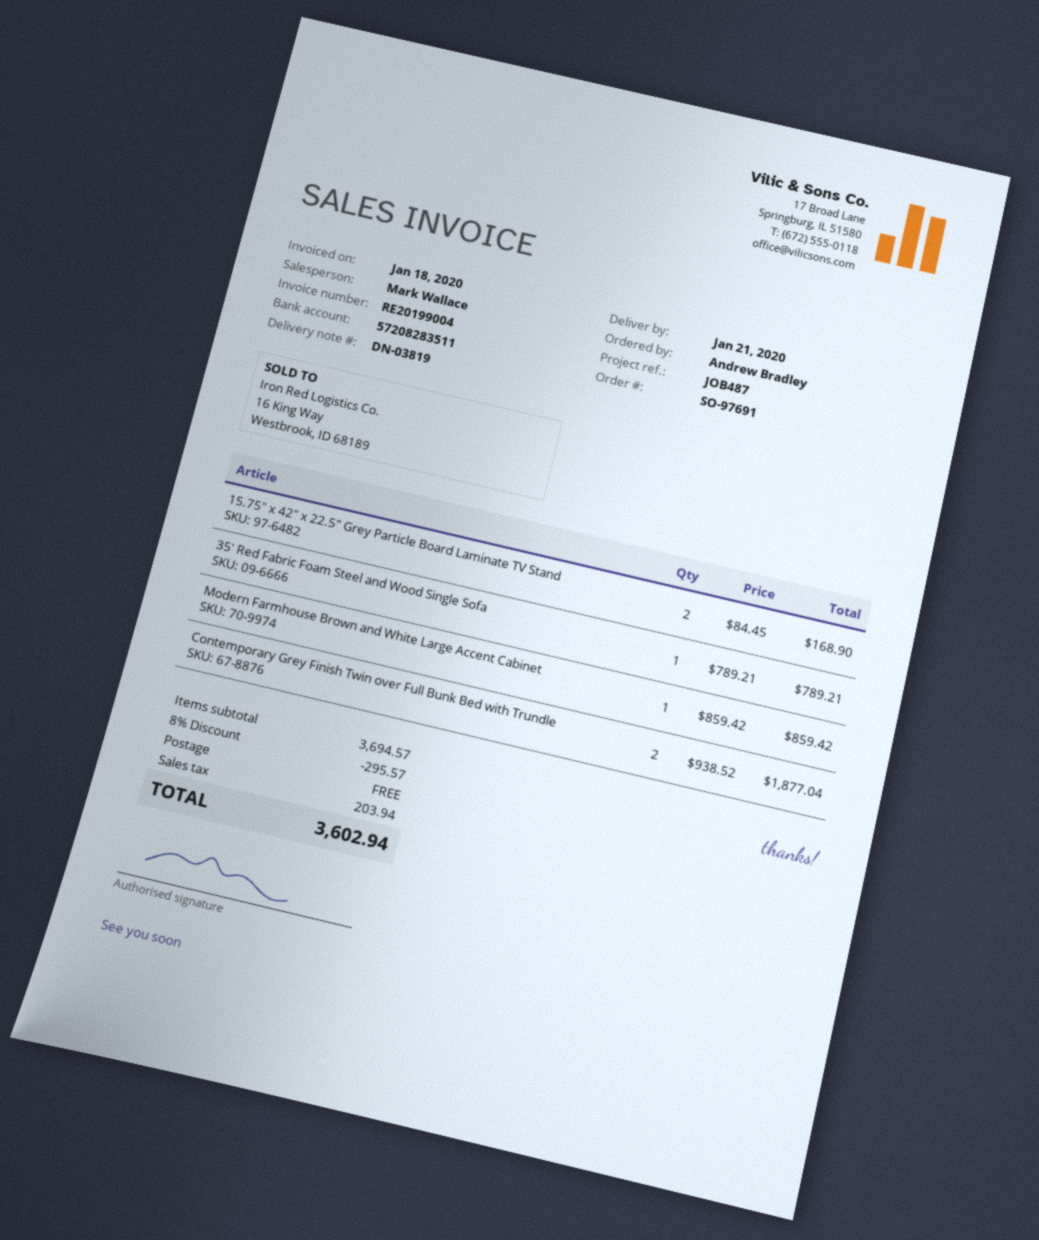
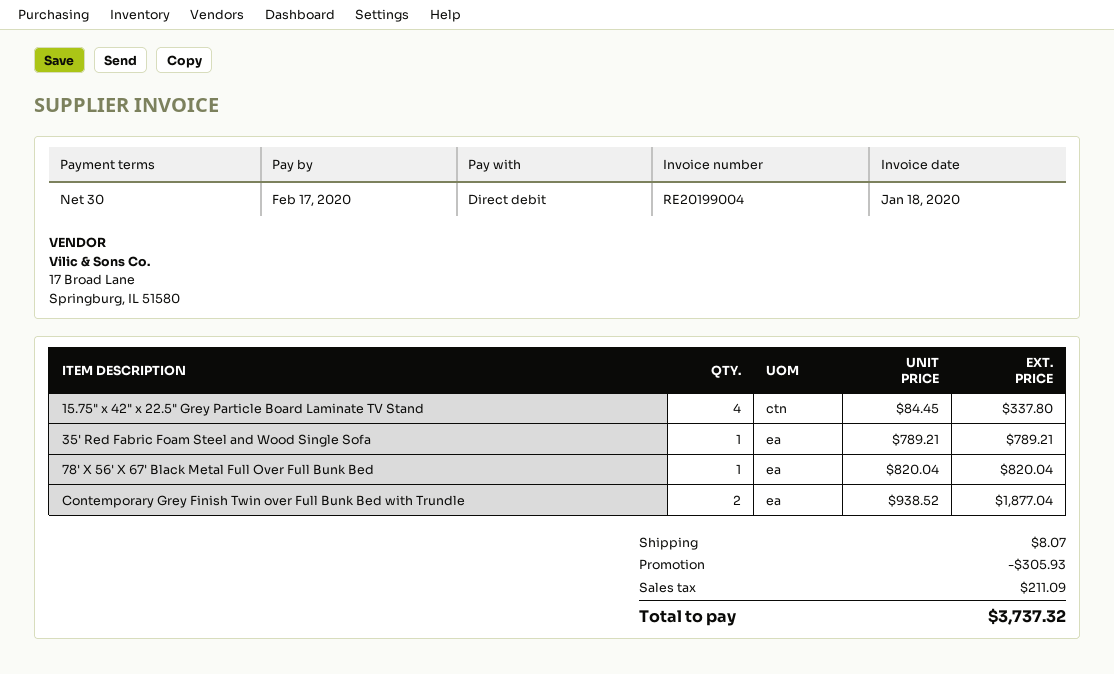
15.75" x 42" x 22.5" Grey Particle Board Laminate TV Stand: 2 x 84.45 = 168.90 -> 4 x 84.45 = 337.80
Modern Farmhouse Brown and White Large Accent Cabinet: 1 x 859.42 = 859.42 -> none
78' X 56' X 67' Black Metal Full Over Full Bunk Bed: none -> 1 x 820.04 = 820.04
discount: 295.57 -> 305.93
shipping: 0.00 -> 8.07
tax: 203.94 -> 211.09
total: 3602.94 -> 3737.32

